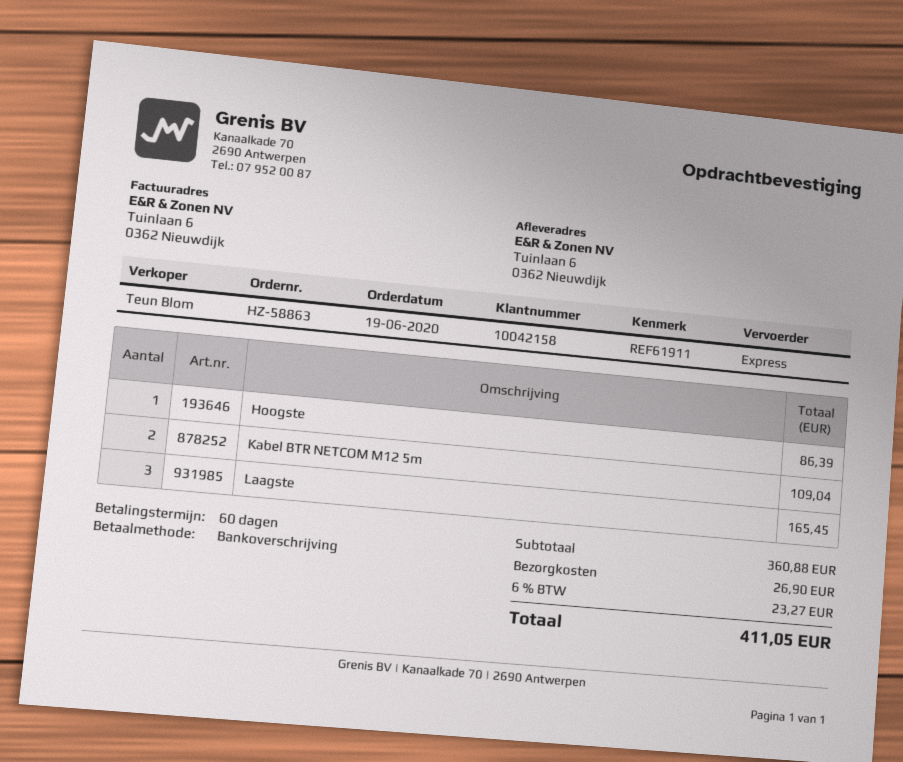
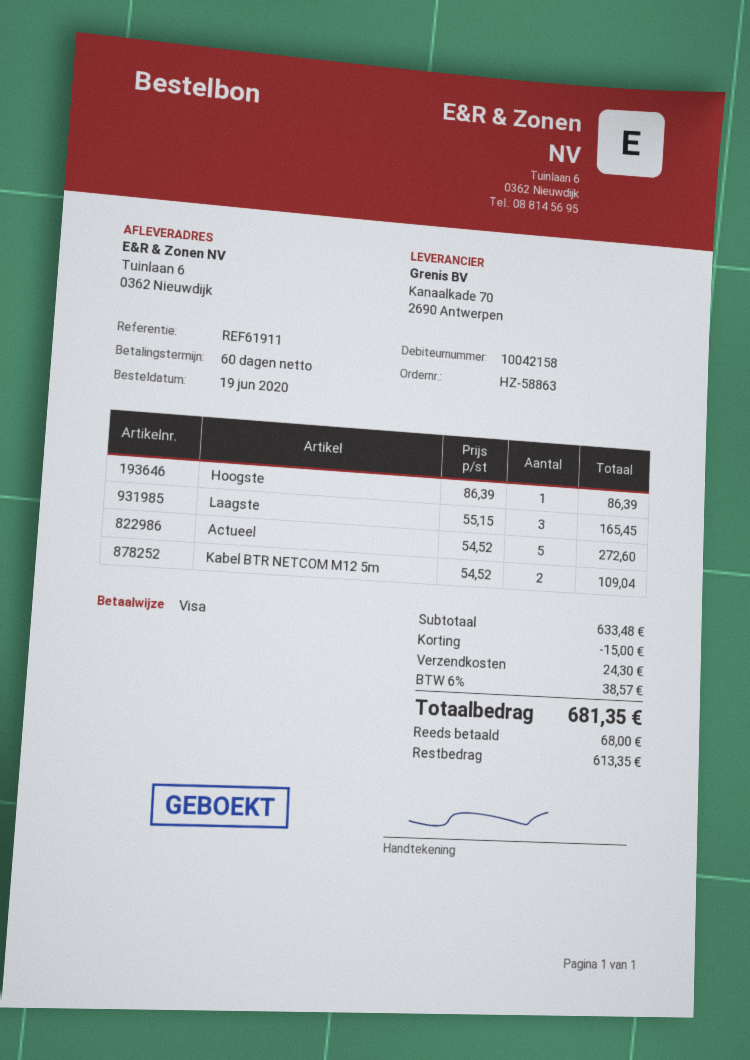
payment method: bank transfer -> Visa
Actueel: none -> 5 for 272.60
subtotal: 360.88 -> 633.48
discount: none -> 15.00
shipping: 26.90 -> 24.30
tax: 6% = 23.27 -> 6% = 38.57
total: 411.05 -> 681.35

